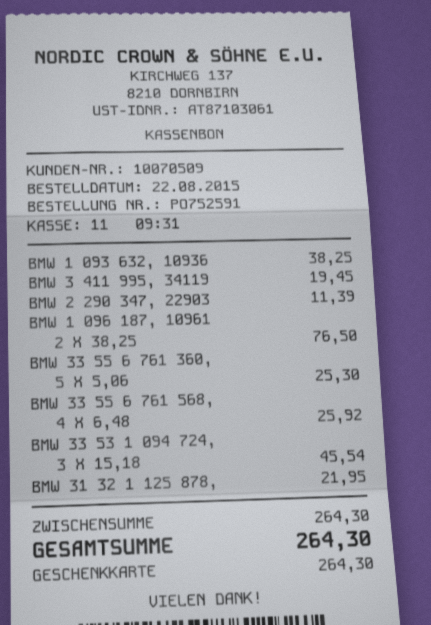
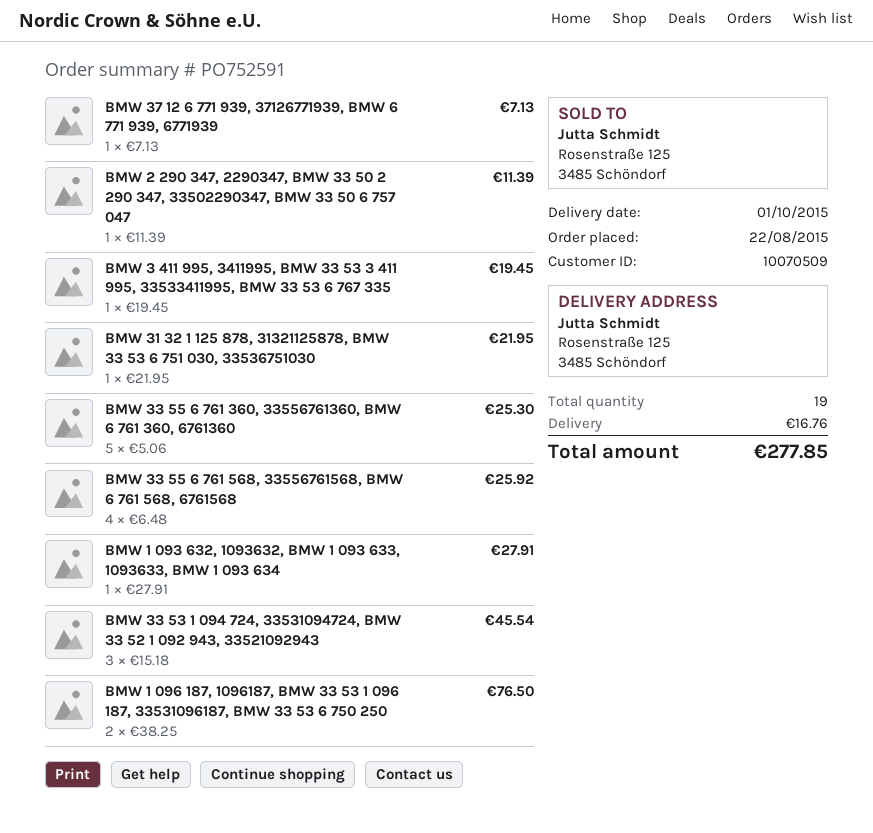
BMW 1 093 632, 10936: 1 x 38.25 = 38.25 -> 1 x 27.91 = 27.91
BMW 37 12 6 771 939, 37126771939, BMW 6 771 939, 6771939: none -> 1 x 7.13 = 7.13
shipping: none -> 16.76
total: 264.30 -> 277.85

